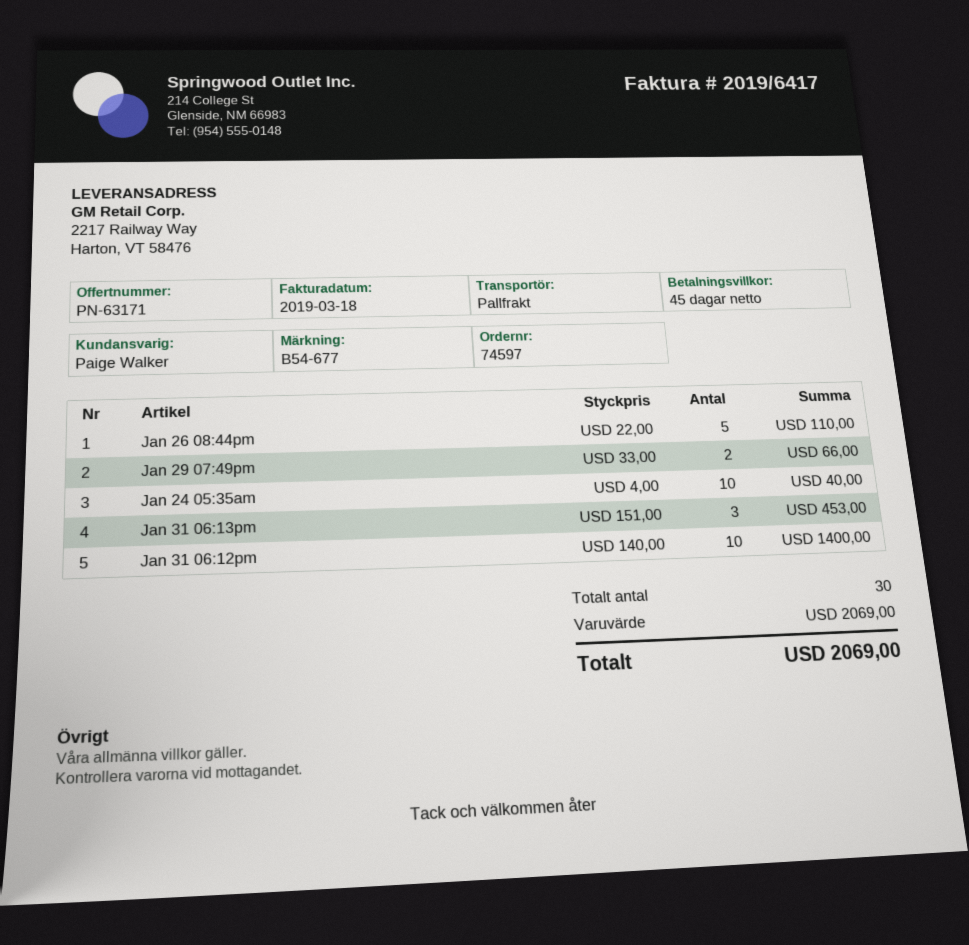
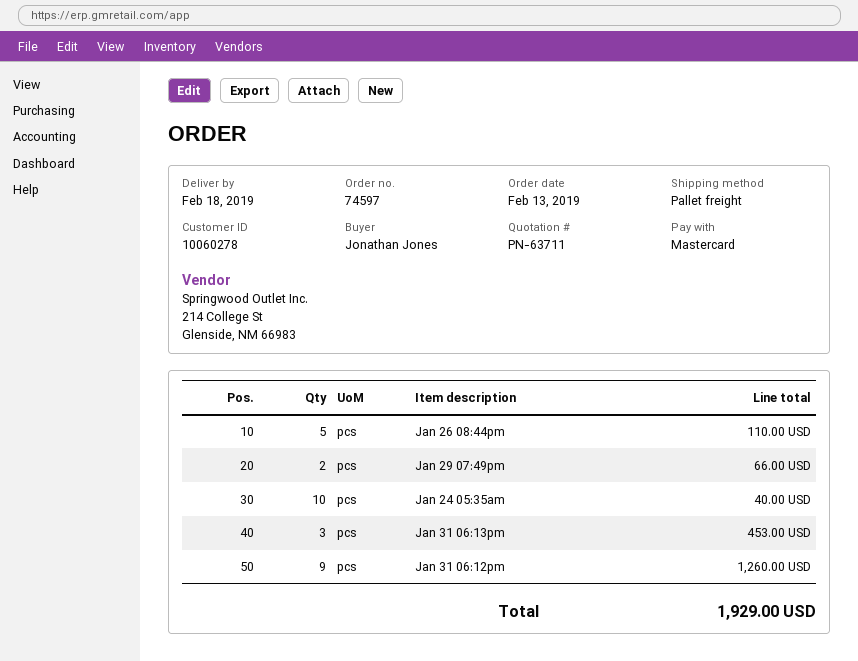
quote number: PN-63171 -> PN-63711
Jan 31 06:12pm: 10 for 1400.00 -> 9 for 1260.00
total: 2069.00 -> 1929.00

